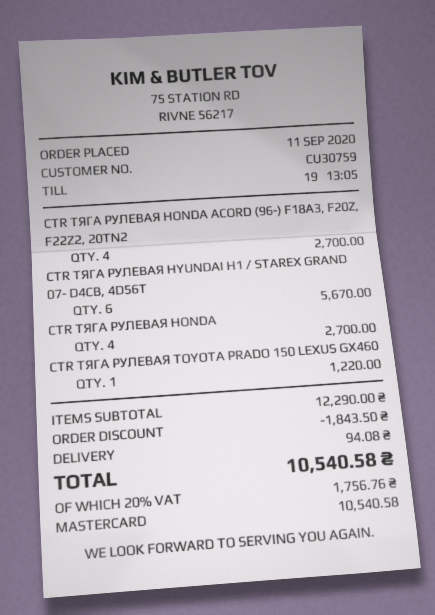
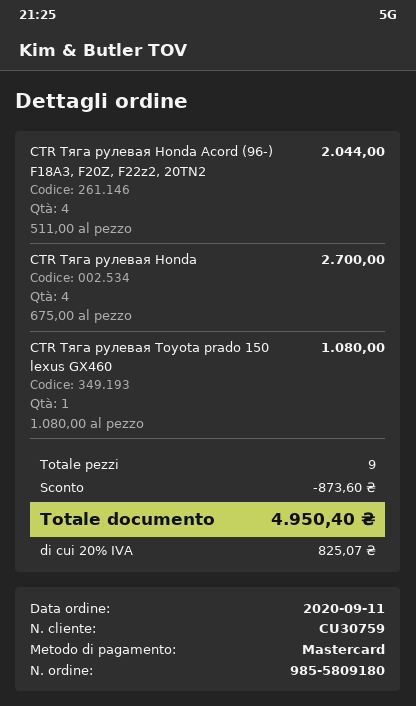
CTR ТЯГА РУЛЕВАЯ HONDA ACORD (96-) F18A3, F20Z, F22Z2, 20TN2: 4 for 2700.00 -> 4 for 2044.00
CTR ТЯГА РУЛЕВАЯ HYUNDAI H1 / STAREX GRAND 07- D4CB, 4D56T: 6 for 5670.00 -> none
CTR ТЯГА РУЛЕВАЯ TOYOTA PRADO 150 LEXUS GX460: 1 for 1220.00 -> 1 for 1080.00
discount: 1843.50 -> 873.60
shipping: 94.08 -> none
tax: 20% = 1756.76 -> 20% = 825.07
total: 10540.58 -> 4950.40

